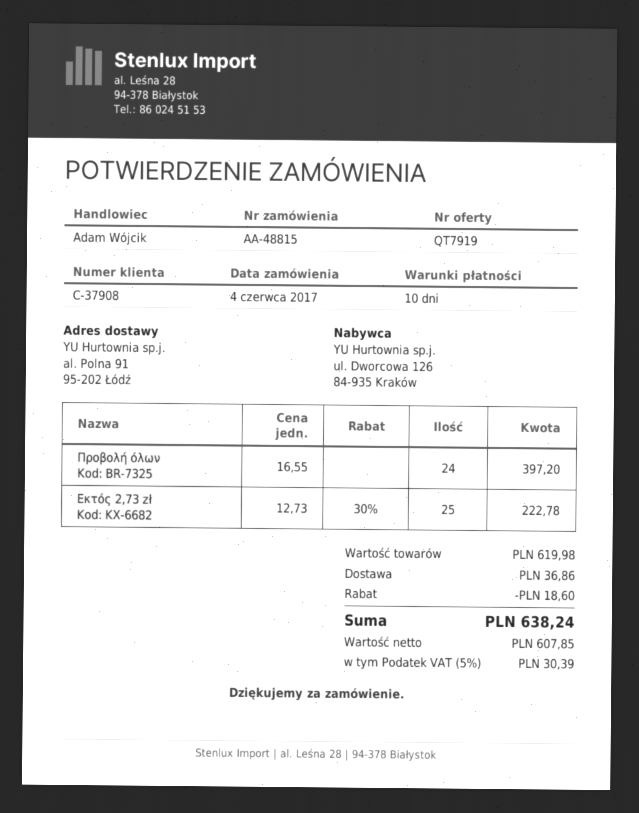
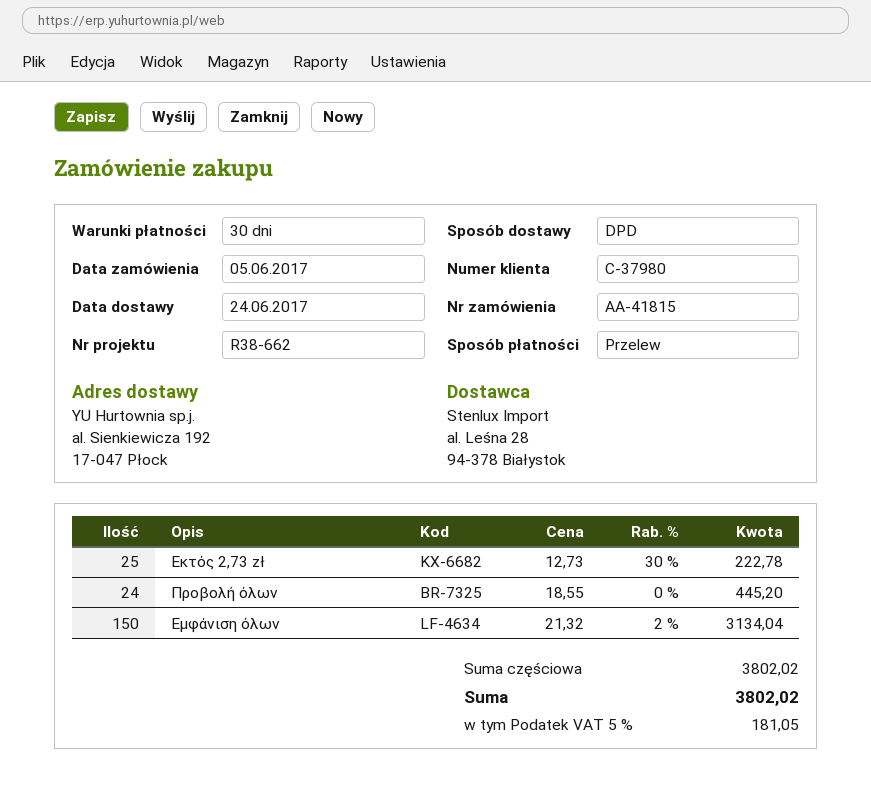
order number: AA-48815 -> AA-41815
order date: 2017-06-04 -> 2017-06-05
payment terms: 10 days -> 30 days
customer number: C-37908 -> C-37980
ship to: al. Polna 91, 95-202 Łódź -> al. Sienkiewicza 192, 17-047 Płock
Προβολή όλων: 24 x 16.55 = 397.20 -> 24 x 18.55 = 445.20
Εμφάνιση όλων: none -> 150 x 21.32 - 2% = 3134.04
subtotal: 619.98 -> 3802.02
discount: 18.60 -> none
shipping: 36.86 -> none
tax: 5% = 30.39 -> 5% = 181.05
total: 638.24 -> 3802.02

